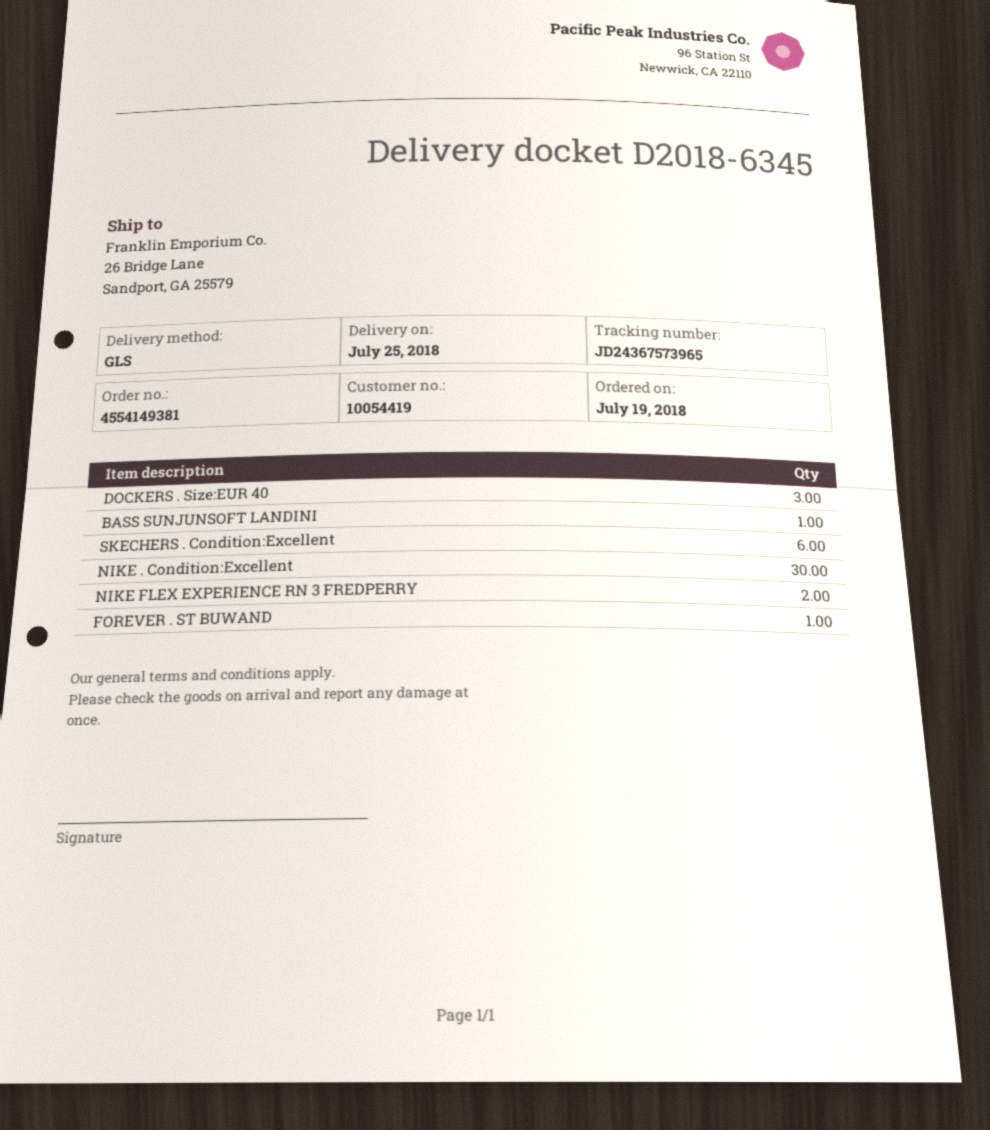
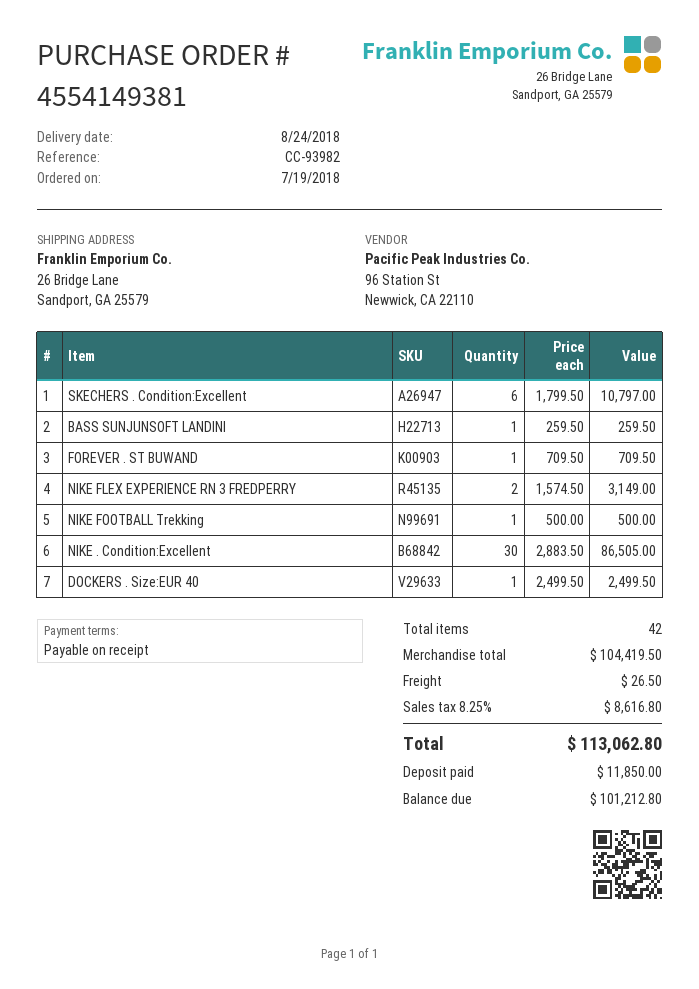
delivery date: 2018-07-25 -> 2018-08-24
DOCKERS . Size:EUR 40: 3 -> 1
NIKE FOOTBALL Trekking: none -> 1

